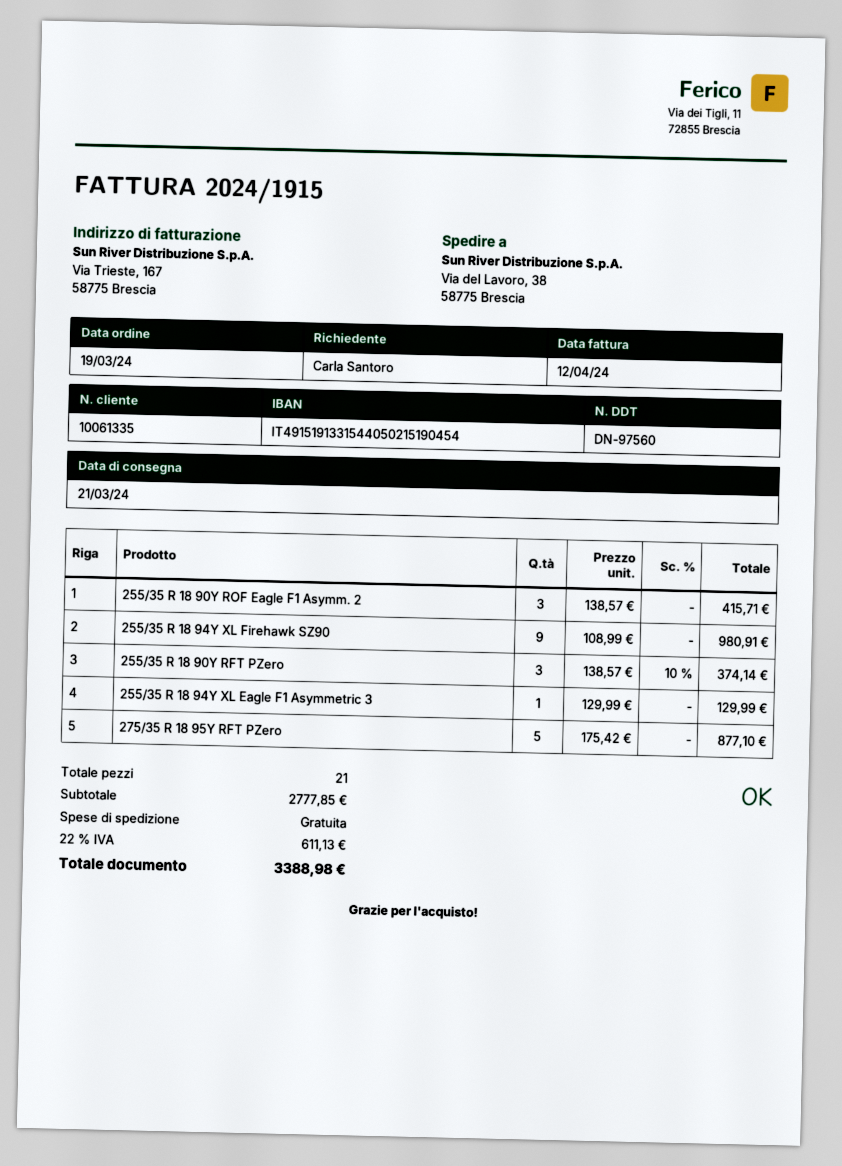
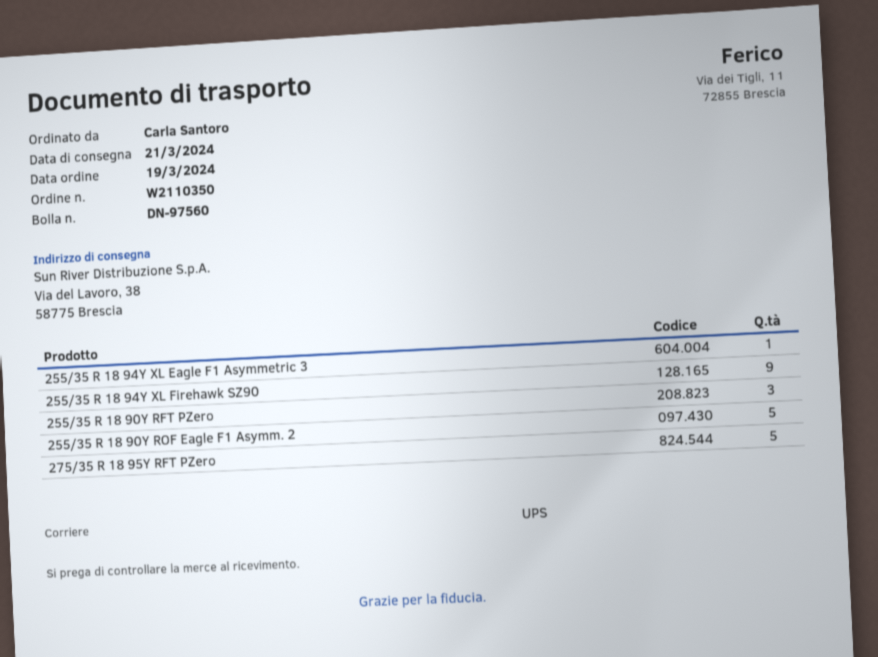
255/35 R 18 90Y ROF Eagle F1 Asymm. 2: 3 -> 5

